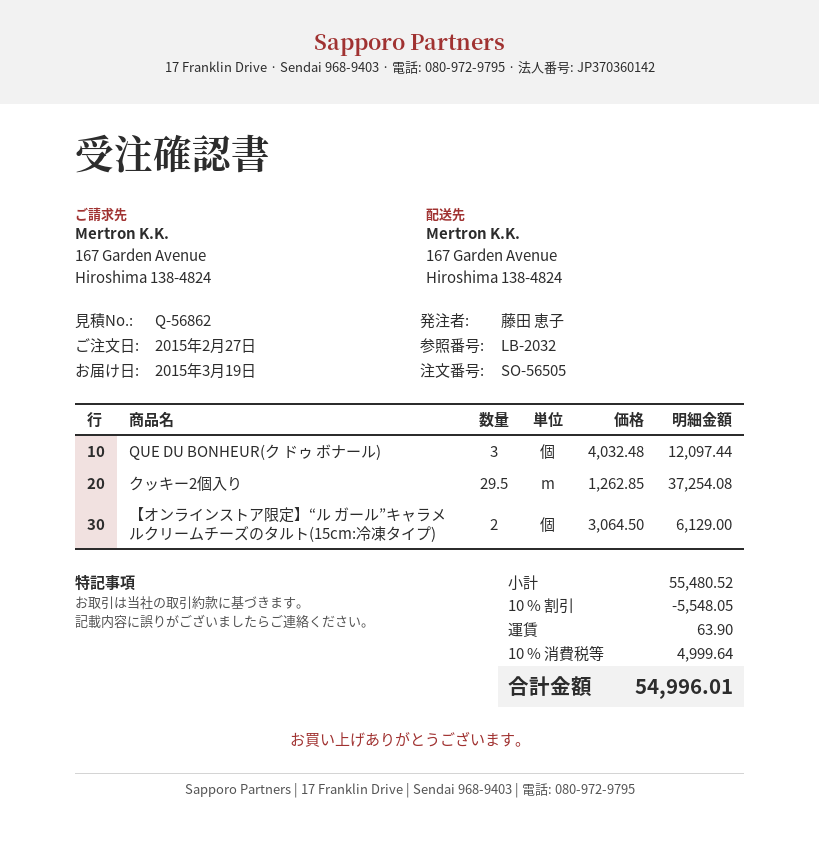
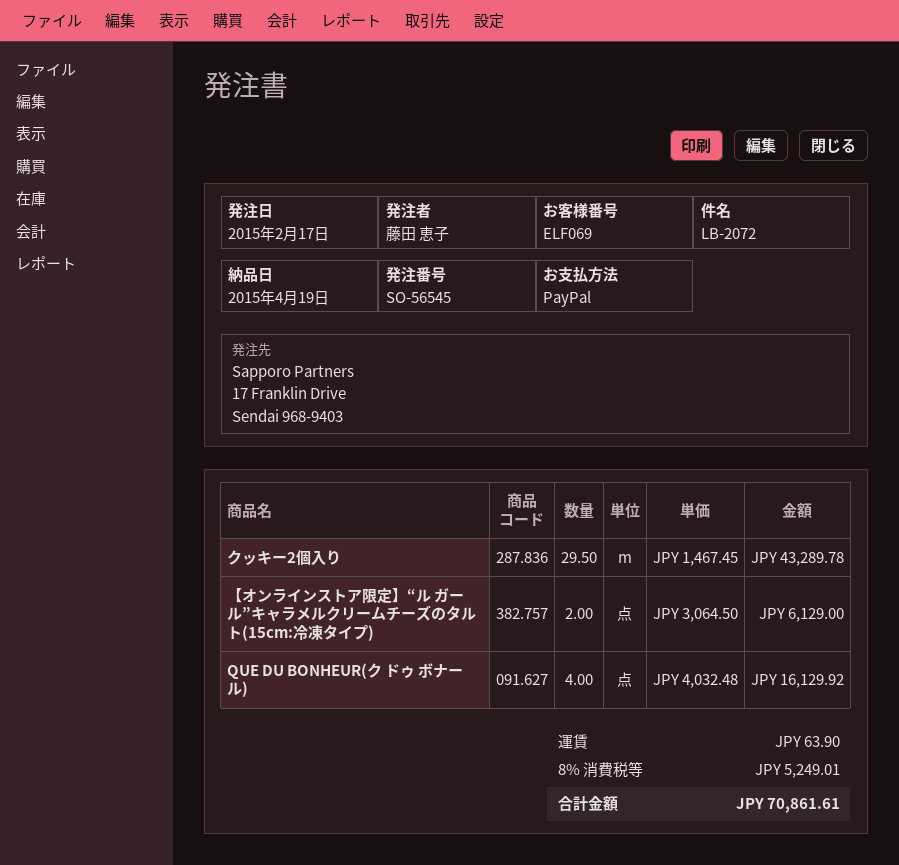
order number: SO-56505 -> SO-56545
order date: 2015-02-27 -> 2015-02-17
delivery date: 2015-03-19 -> 2015-04-19
reference: LB-2032 -> LB-2072
QUE DU BONHEUR(ク ドゥ ボナール): 3 x 4032.48 = 12097.44 -> 4 x 4032.48 = 16129.92
クッキー2個入り: 29.5 x 1262.85 = 37254.08 -> 29.5 x 1467.45 = 43289.78
discount: 10% = 5548.05 -> none
tax: 10% = 4999.64 -> 8% = 5249.01
total: 54996.01 -> 70861.61

